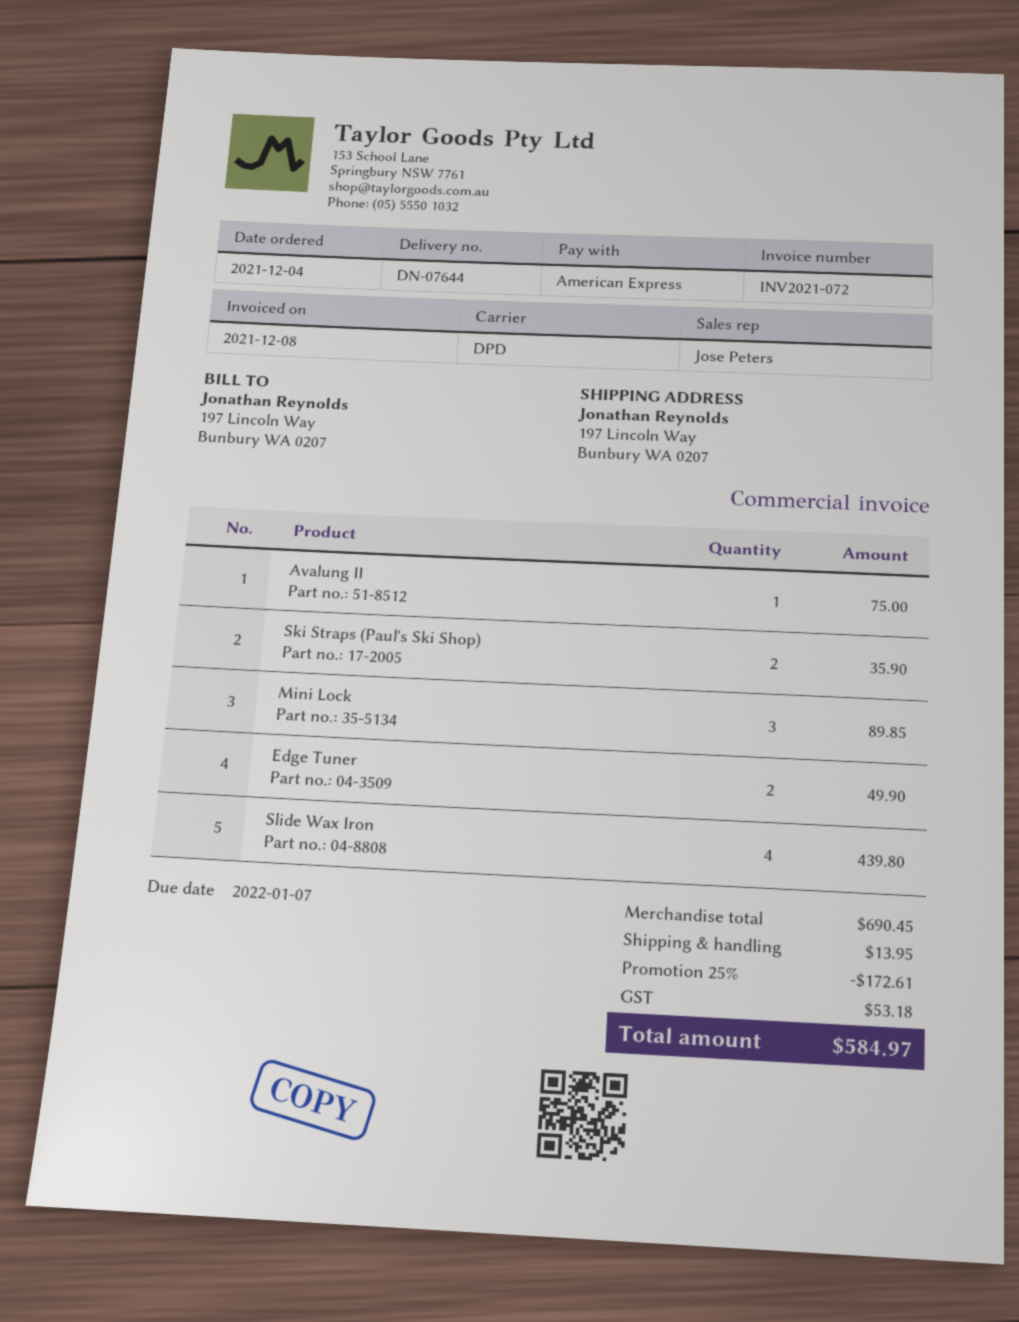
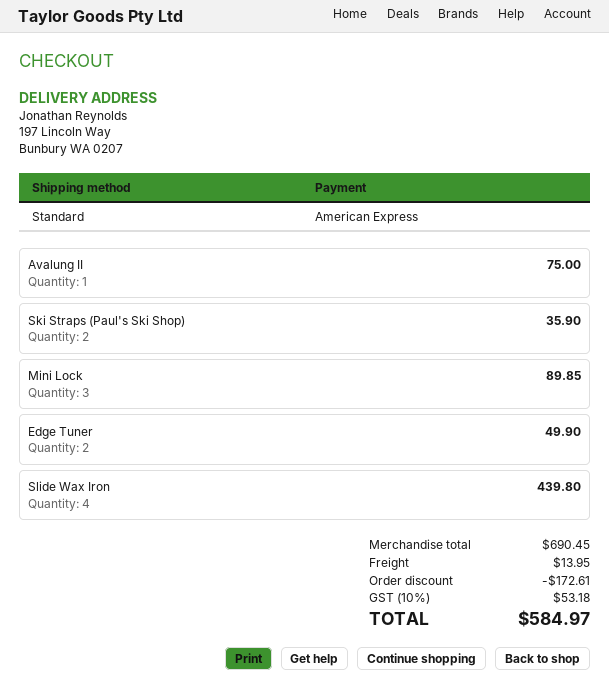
shipping method: DPD -> standard

